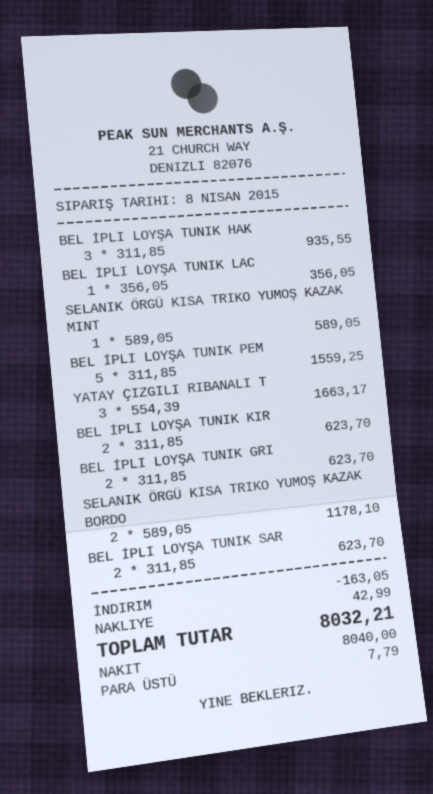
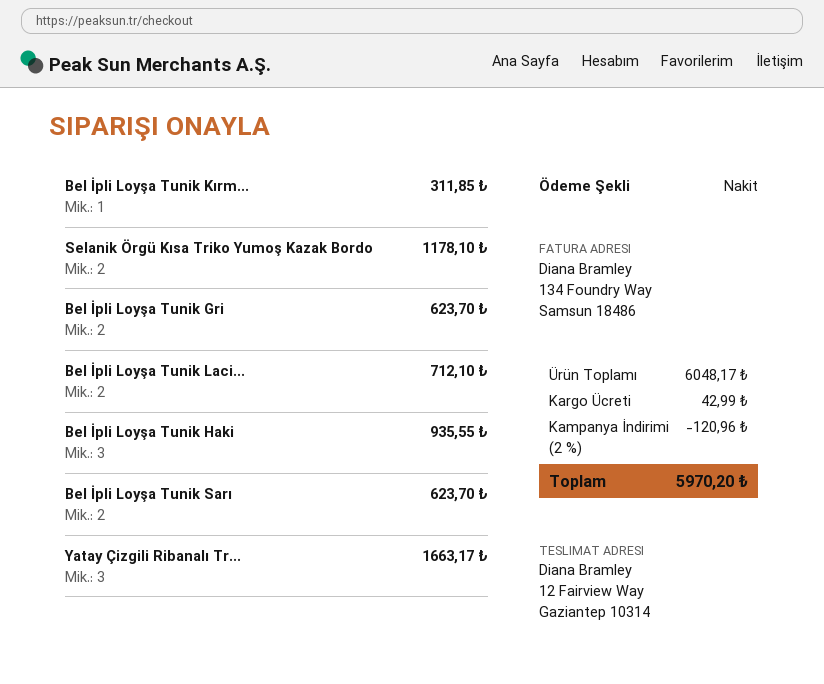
BEL İPLI LOYŞA TUNIK LAC: 1 for 356.05 -> 2 for 712.10
SELANIK ÖRGÜ KISA TRIKO YUMOŞ KAZAK MINT: 1 for 589.05 -> none
BEL İPLI LOYŞA TUNIK PEM: 5 for 1559.25 -> none
BEL İPLI LOYŞA TUNIK KIR: 2 for 623.70 -> 1 for 311.85
discount: 163.05 -> 120.96
total: 8032.21 -> 5970.20

